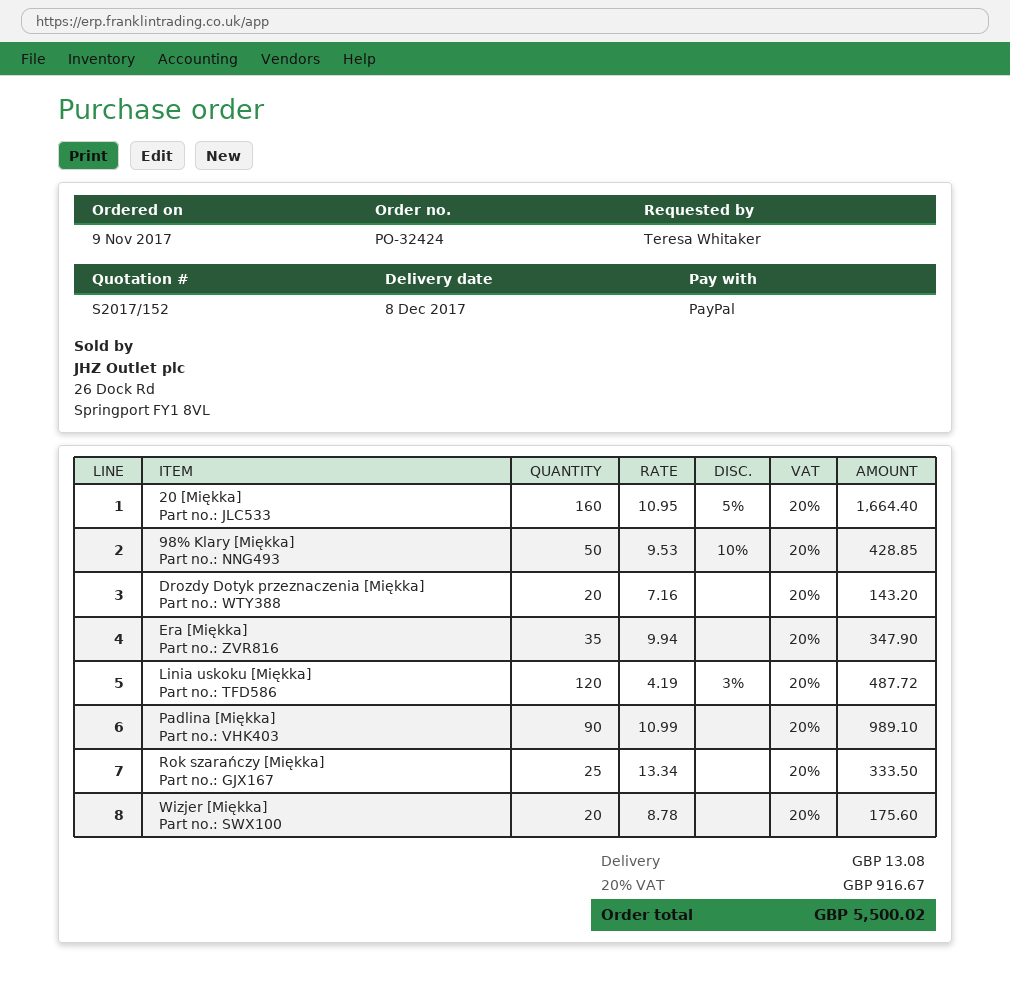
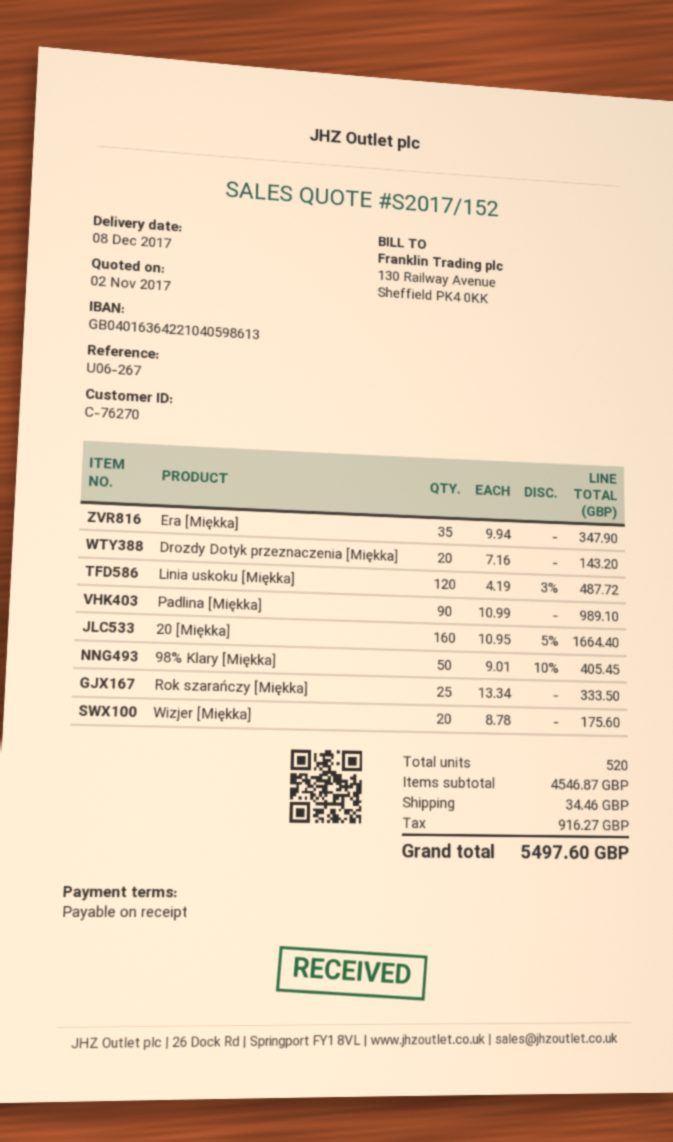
98% Klary [Miękka]: 50 x 9.53 - 10% = 428.85 -> 50 x 9.01 - 10% = 405.45
shipping: 13.08 -> 34.46
tax: 916.67 -> 916.27
total: 5500.02 -> 5497.60

